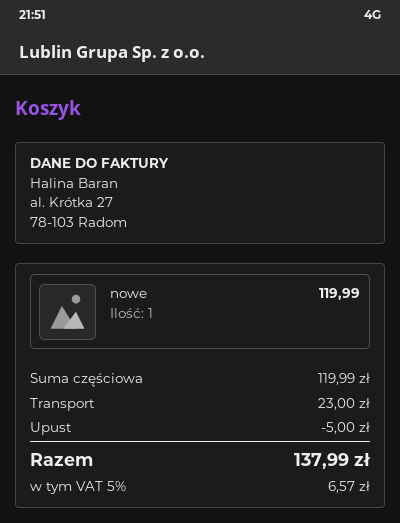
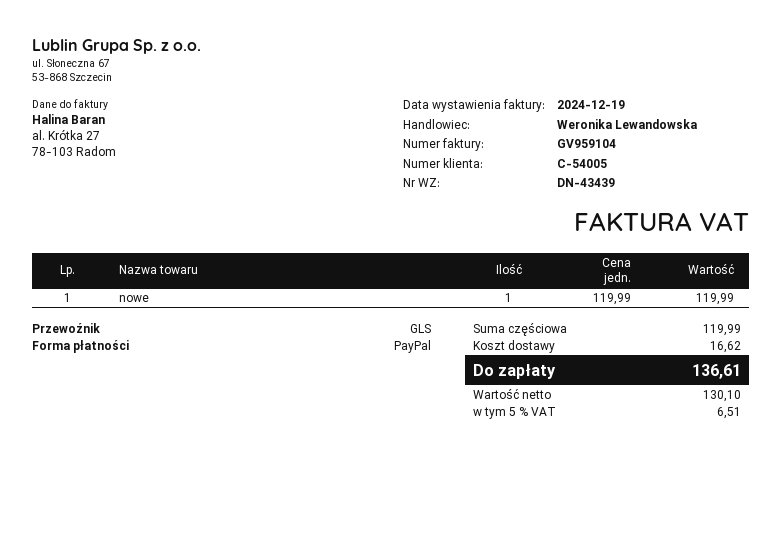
discount: 5.00 -> none
shipping: 23.00 -> 16.62
tax: 5% = 6.57 -> 5% = 6.51
total: 137.99 -> 136.61

